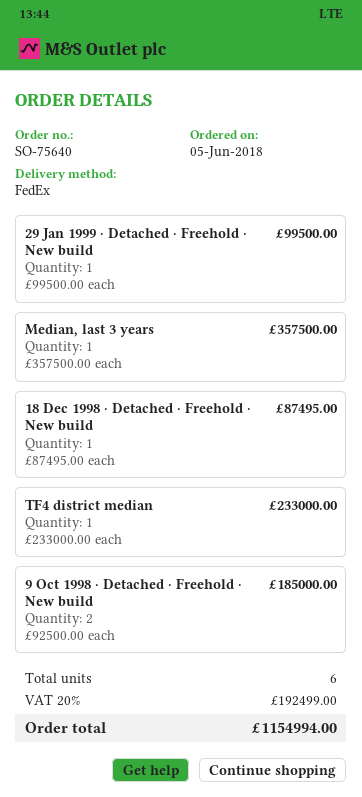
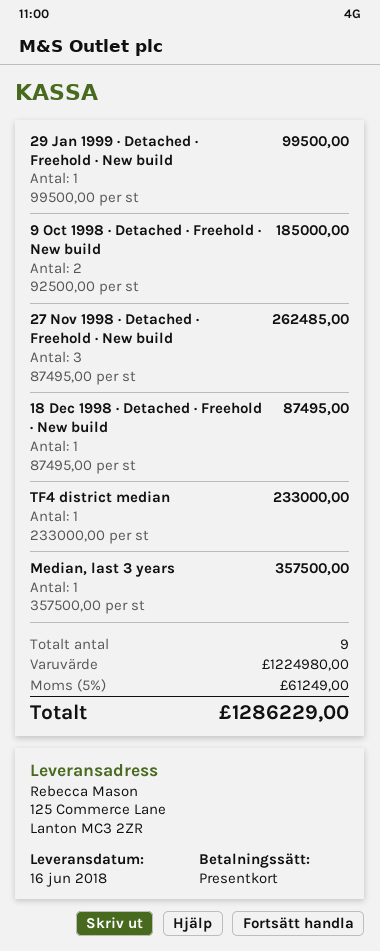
27 Nov 1998 · Detached · Freehold · New build: none -> 3 x 87495.00 = 262485.00
total quantity: 6 -> 9
tax: 20% = 192499.00 -> 5% = 61249.00
total: 1154994.00 -> 1286229.00

